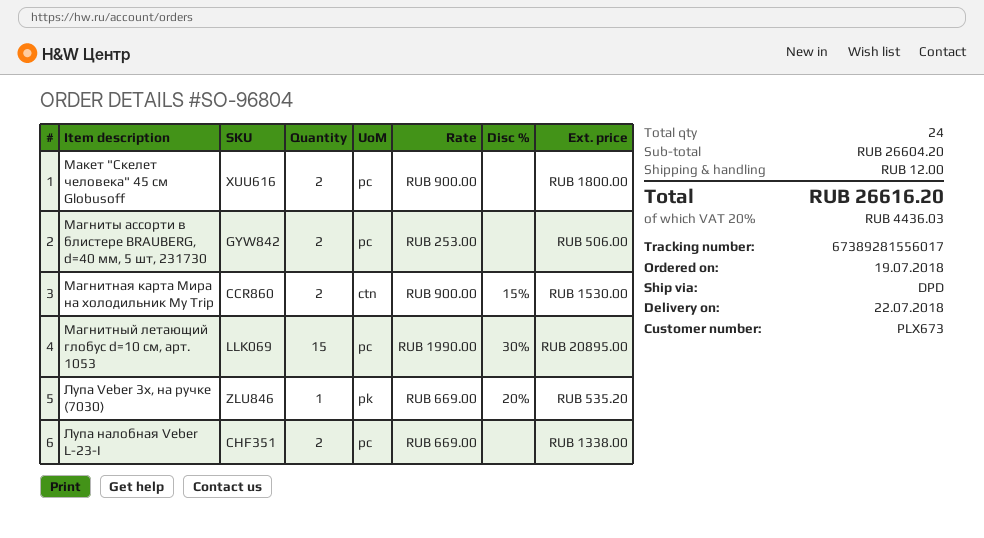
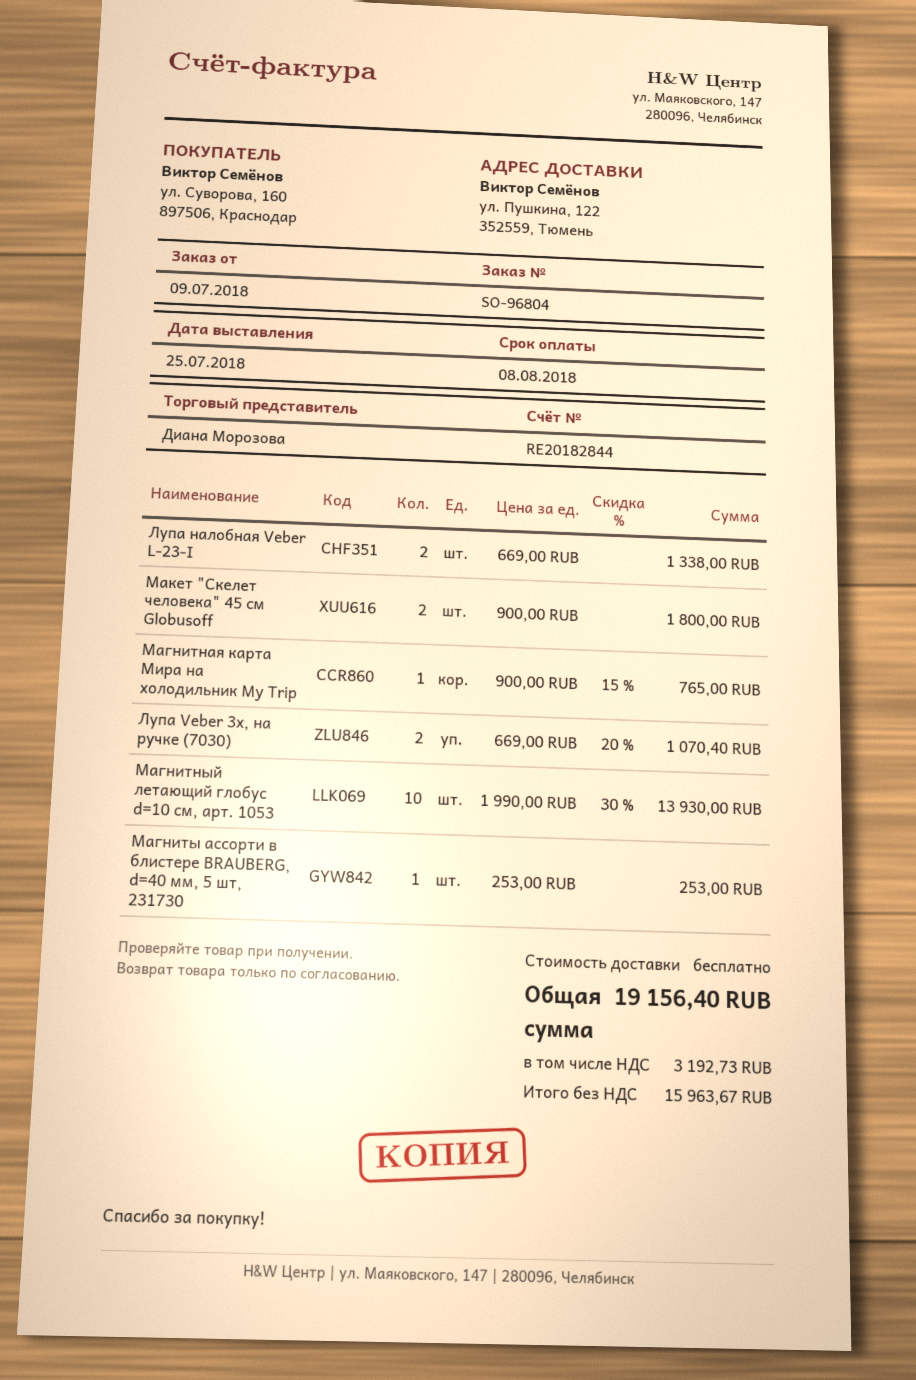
order date: 2018-07-19 -> 2018-07-09
Магниты ассорти в блистере BRAUBERG, d=40 мм, 5 шт, 231730: 2 x 253.00 = 506.00 -> 1 x 253.00 = 253.00
Магнитная карта Мира на холодильник My Trip: 2 x 900.00 - 15% = 1530.00 -> 1 x 900.00 - 15% = 765.00
Магнитный летающий глобус d=10 см, арт. 1053: 15 x 1990.00 - 30% = 20895.00 -> 10 x 1990.00 - 30% = 13930.00
Лупа Veber 3х, на ручке (7030): 1 x 669.00 - 20% = 535.20 -> 2 x 669.00 - 20% = 1070.40
shipping: 12.00 -> 0.00
tax: 4436.03 -> 3192.73
total: 26616.20 -> 19156.40

